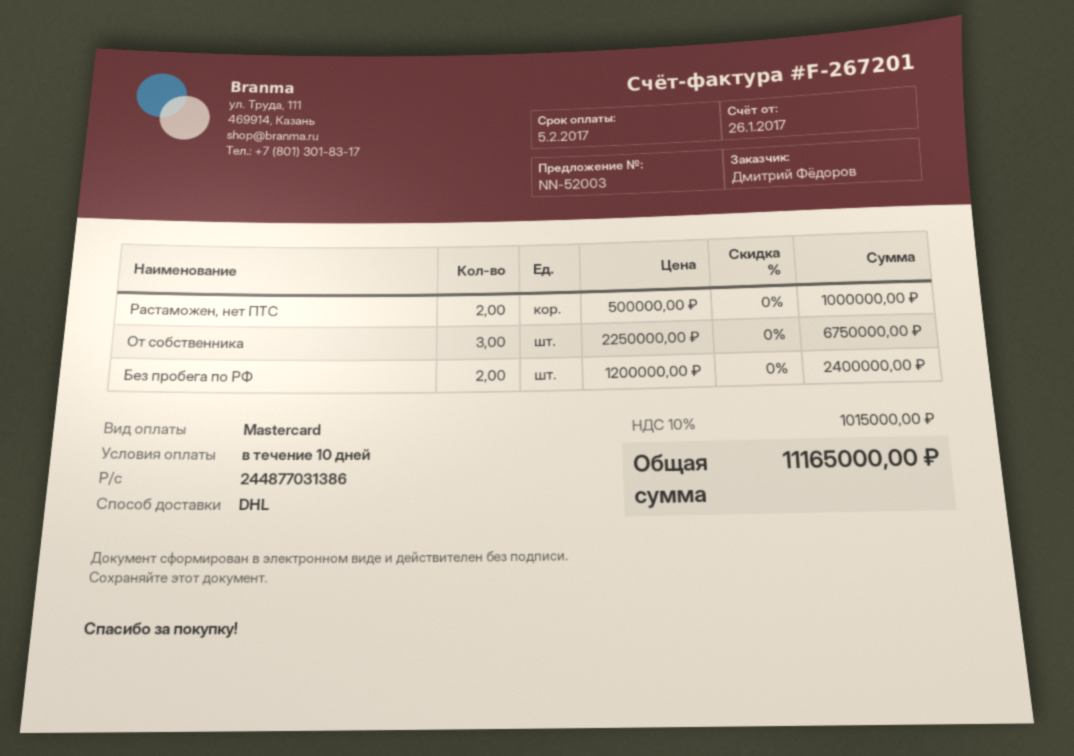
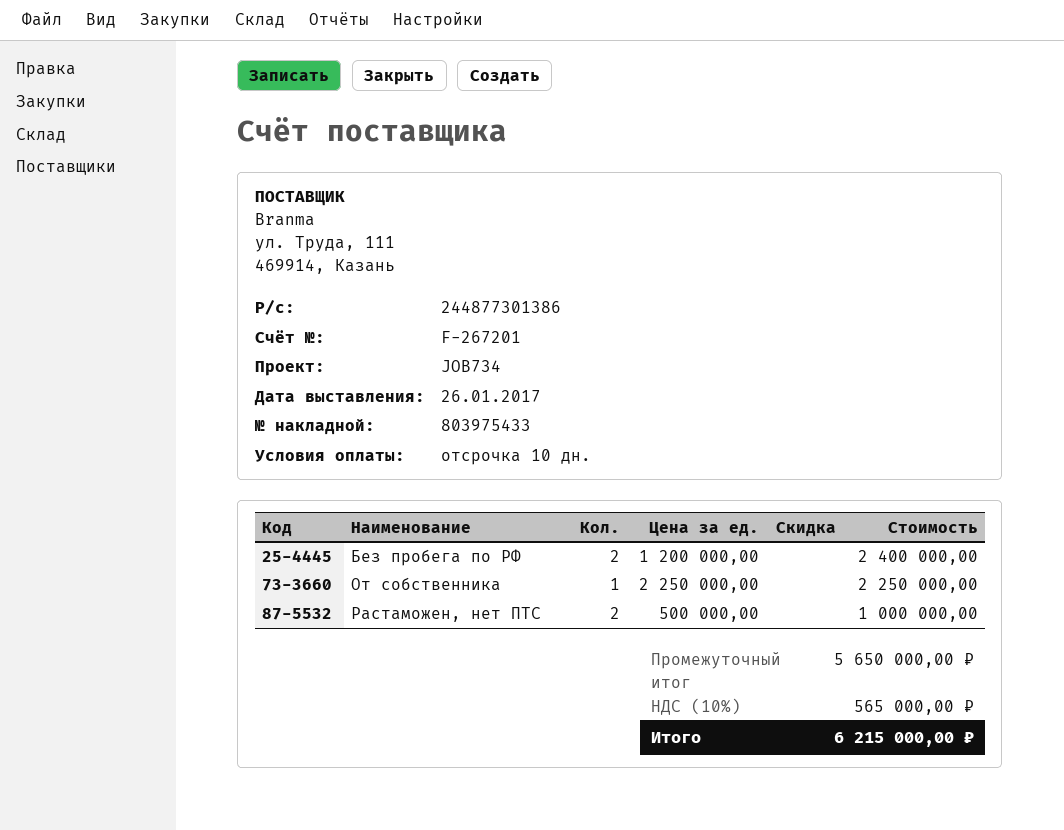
bank account: 244877031386 -> 244877301386
От собственника: 3 x 2250000.00 = 6750000.00 -> 1 x 2250000.00 = 2250000.00
tax: 10% = 1015000.00 -> 10% = 565000.00
total: 11165000.00 -> 6215000.00

